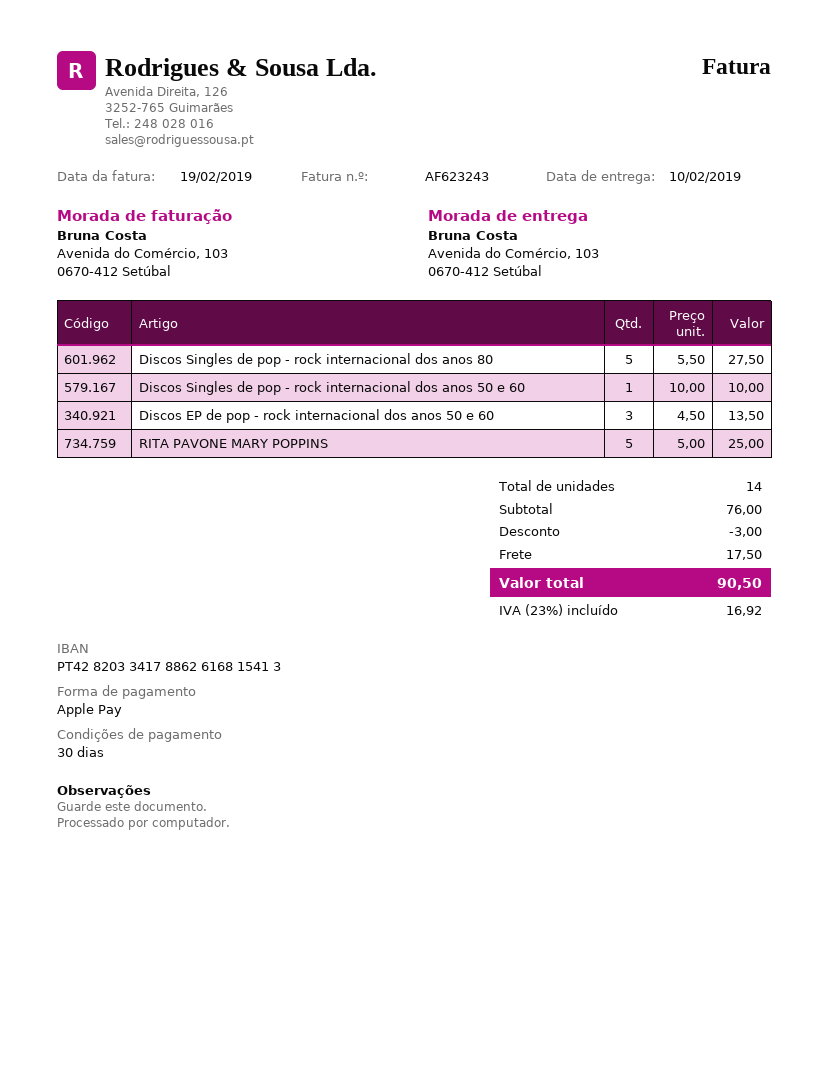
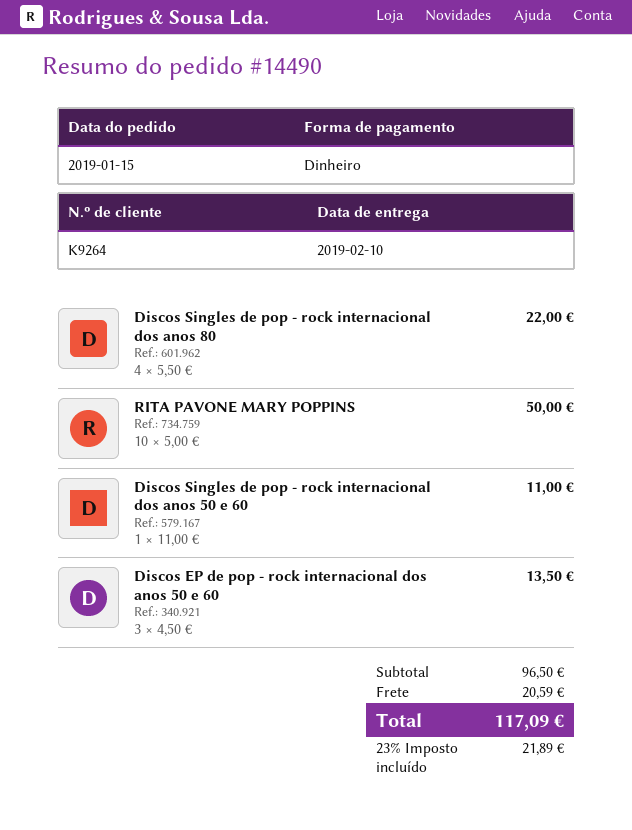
payment method: Apple Pay -> cash
Discos Singles de pop - rock internacional dos anos 80: 5 x 5.50 = 27.50 -> 4 x 5.50 = 22.00
Discos Singles de pop - rock internacional dos anos 50 e 60: 1 x 10.00 = 10.00 -> 1 x 11.00 = 11.00
RITA PAVONE MARY POPPINS: 5 x 5.00 = 25.00 -> 10 x 5.00 = 50.00
subtotal: 76.00 -> 96.50
discount: 3.00 -> none
shipping: 17.50 -> 20.59
tax: 23% = 16.92 -> 23% = 21.89
total: 90.50 -> 117.09

